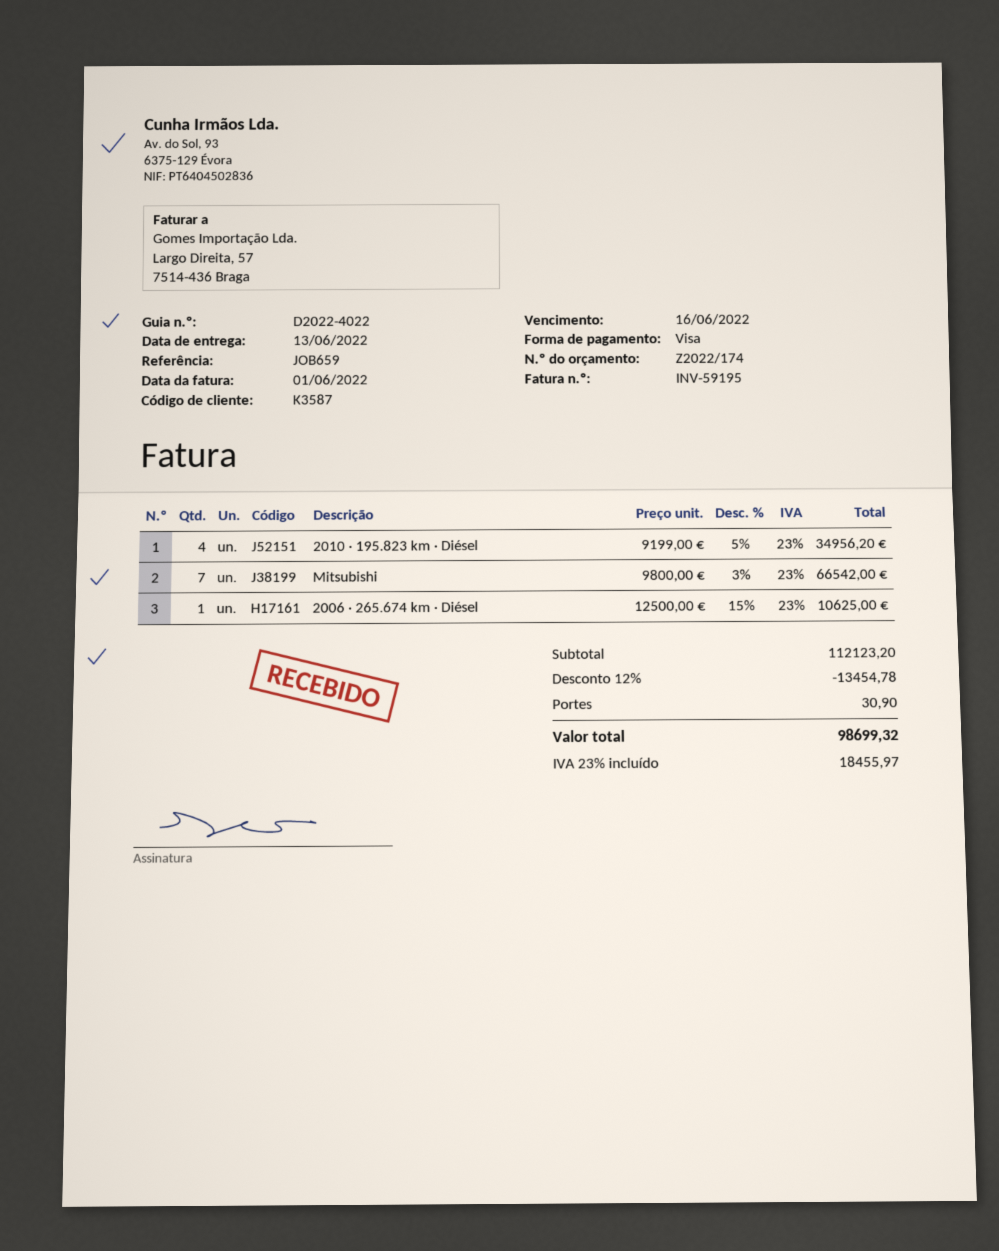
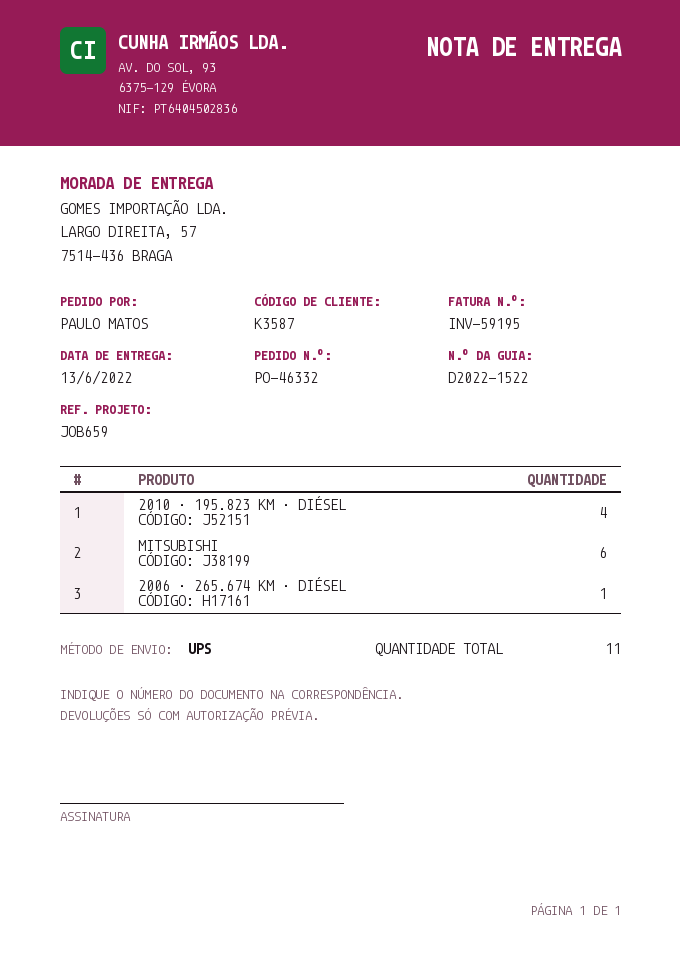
delivery note number: D2022-4022 -> D2022-1522
Mitsubishi: 7 -> 6

